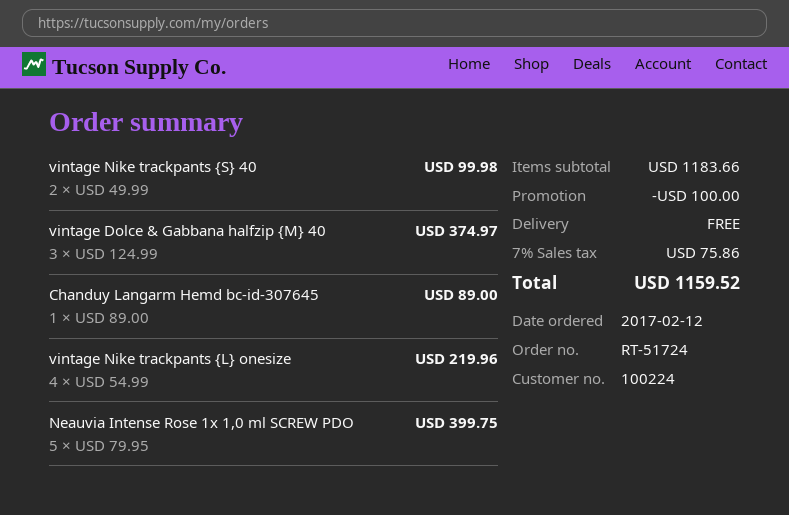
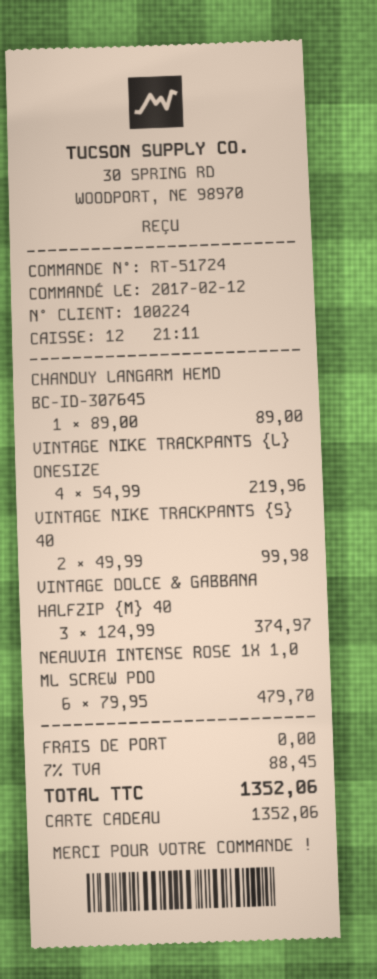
Neauvia Intense Rose 1x 1,0 ml SCREW PDO: 5 x 79.95 = 399.75 -> 6 x 79.95 = 479.70
discount: 100.00 -> none
tax: 7% = 75.86 -> 7% = 88.45
total: 1159.52 -> 1352.06

